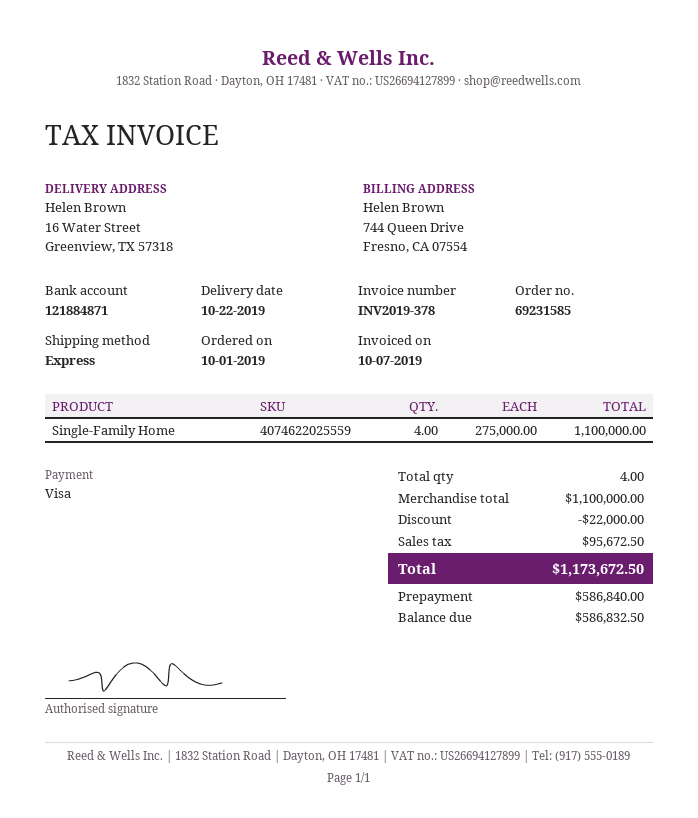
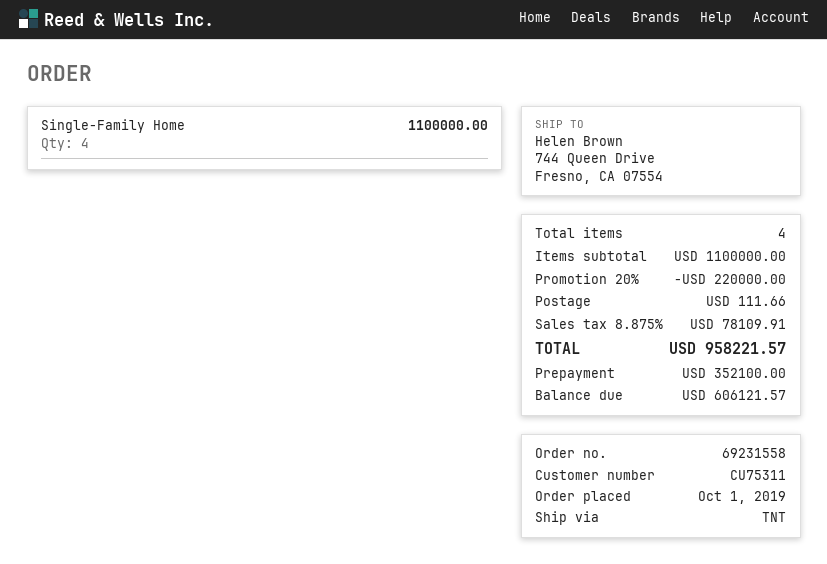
order number: 69231585 -> 69231558
shipping method: express -> TNT
ship to: 16 Water Street, Greenview, TX 57318 -> 744 Queen Drive, Fresno, CA 07554
discount: 22000.00 -> 220000.00
shipping: none -> 111.66
tax: 95672.50 -> 78109.91
total: 1173672.50 -> 958221.57
deposit: 586840.00 -> 352100.00
balance: 586832.50 -> 606121.57

